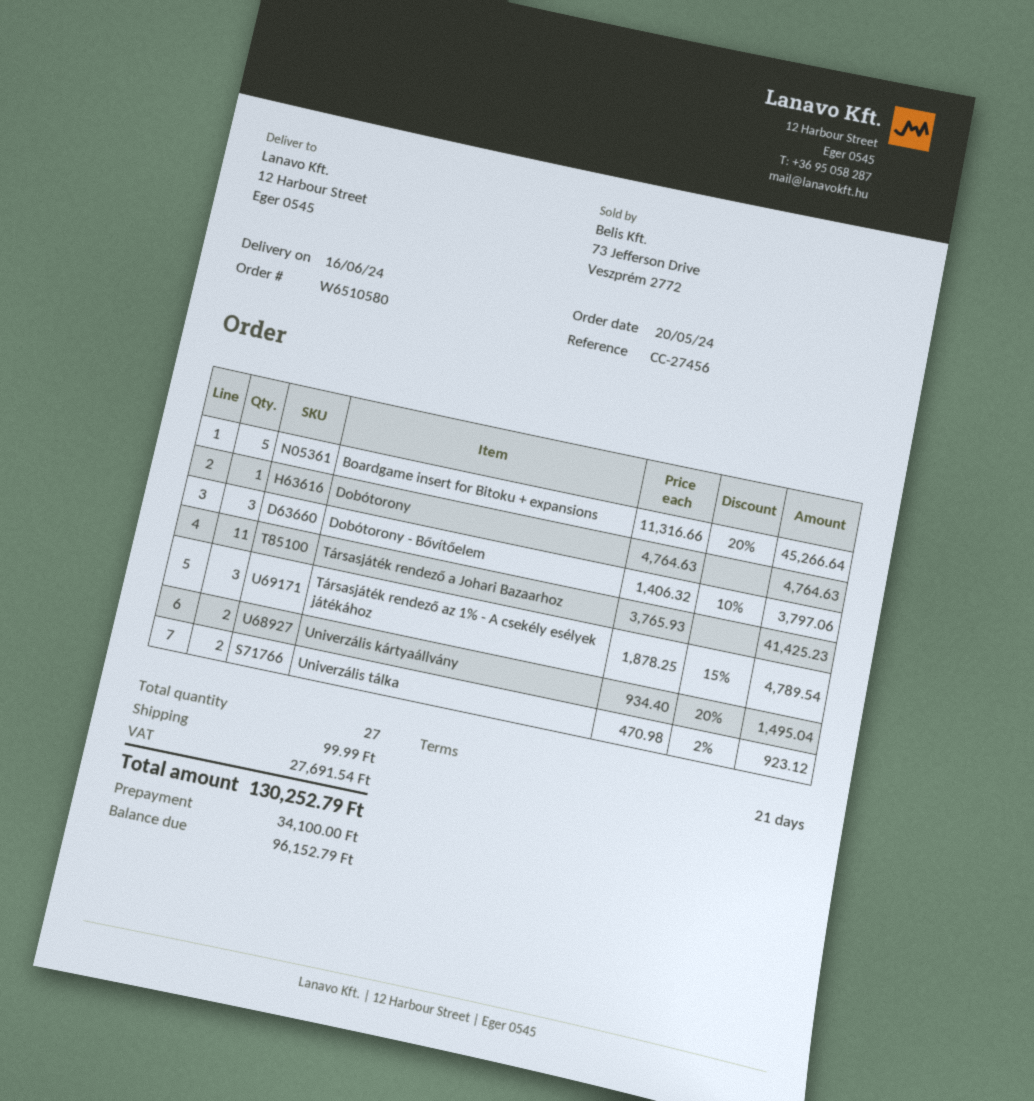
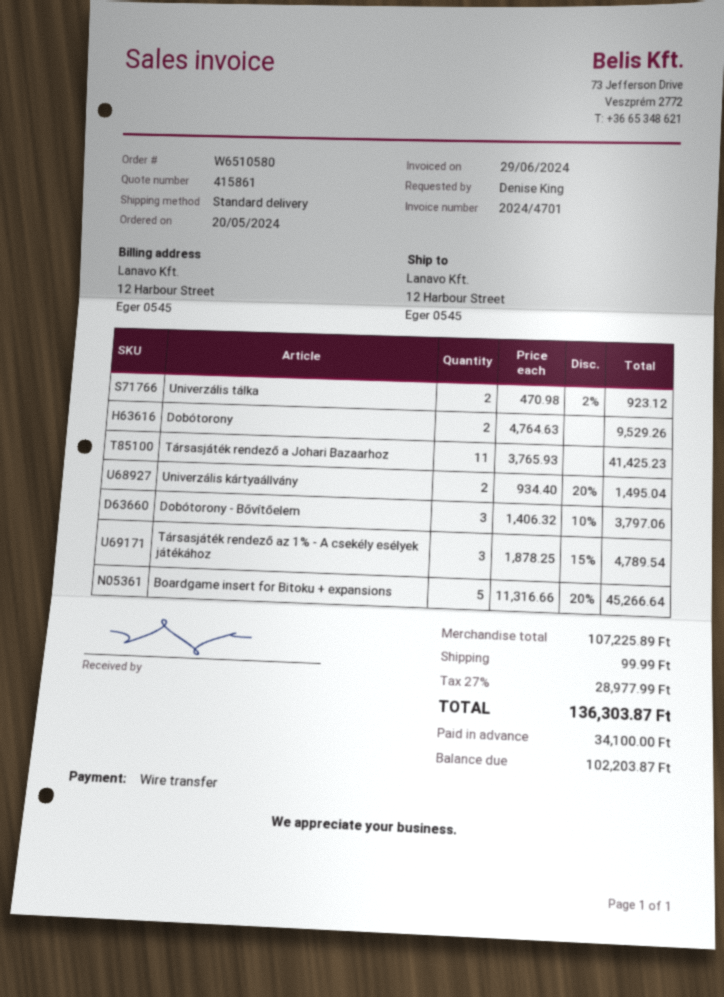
Dobótorony: 1 x 4764.63 = 4764.63 -> 2 x 4764.63 = 9529.26
tax: 27691.54 -> 28977.99
total: 130252.79 -> 136303.87
balance: 96152.79 -> 102203.87

